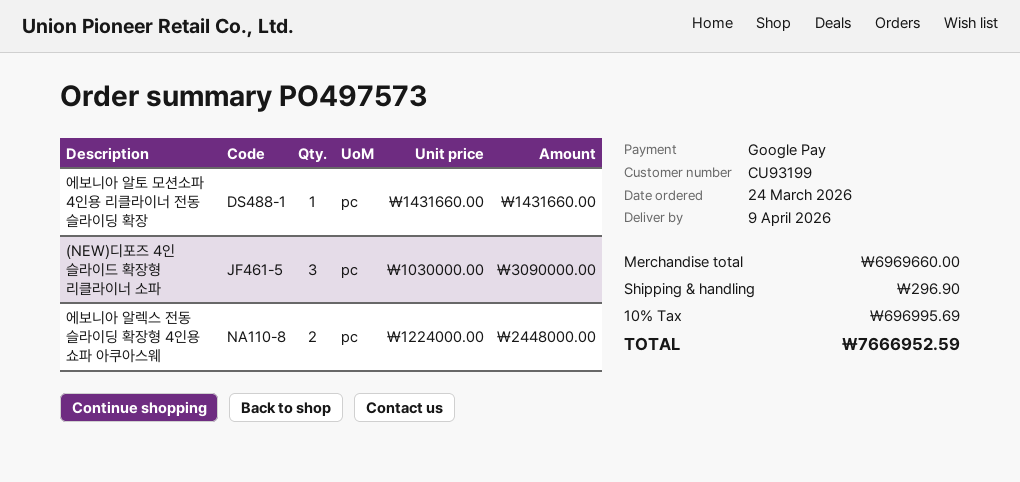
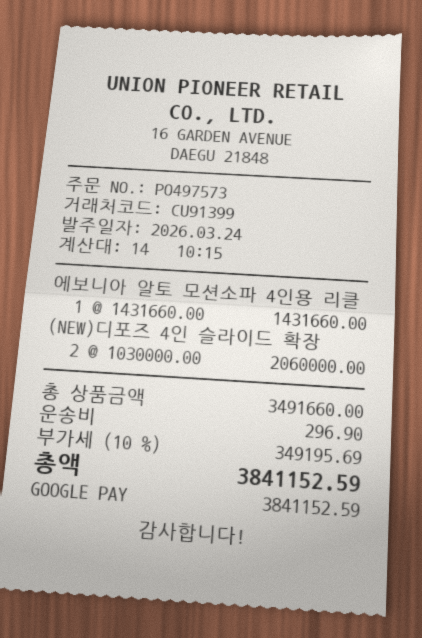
customer number: CU93199 -> CU91399
(NEW)디포즈 4인 슬라이드 확장형 리클라이너 소파: 3 x 1030000.00 = 3090000.00 -> 2 x 1030000.00 = 2060000.00
에보니아 알렉스 전동 슬라이딩 확장형 4인용 쇼파 아쿠아스웨: 2 x 1224000.00 = 2448000.00 -> none
subtotal: 6969660.00 -> 3491660.00
tax: 10% = 696995.69 -> 10% = 349195.69
total: 7666952.59 -> 3841152.59

